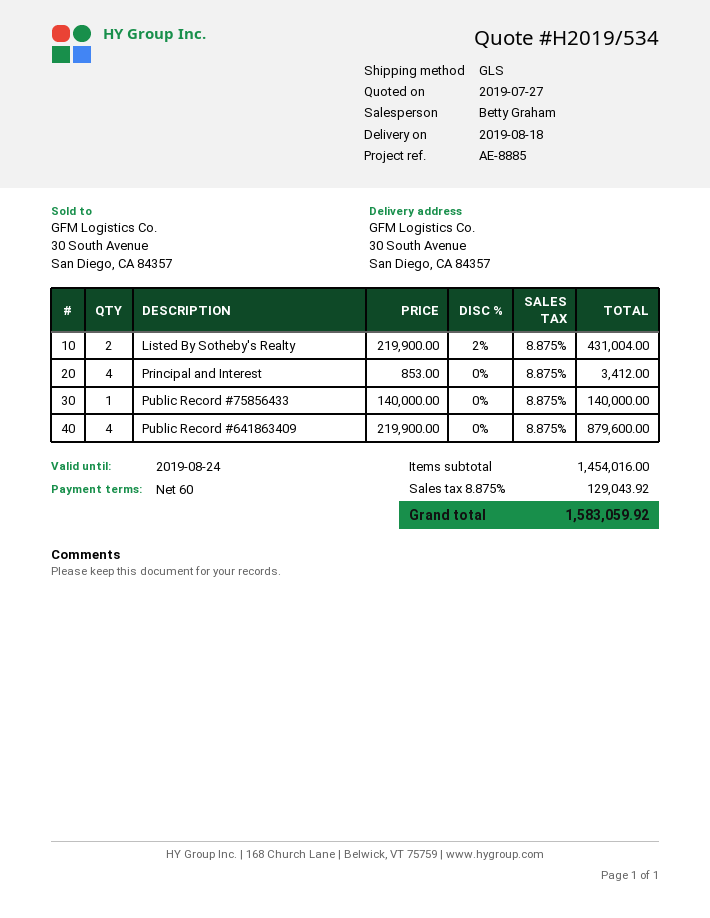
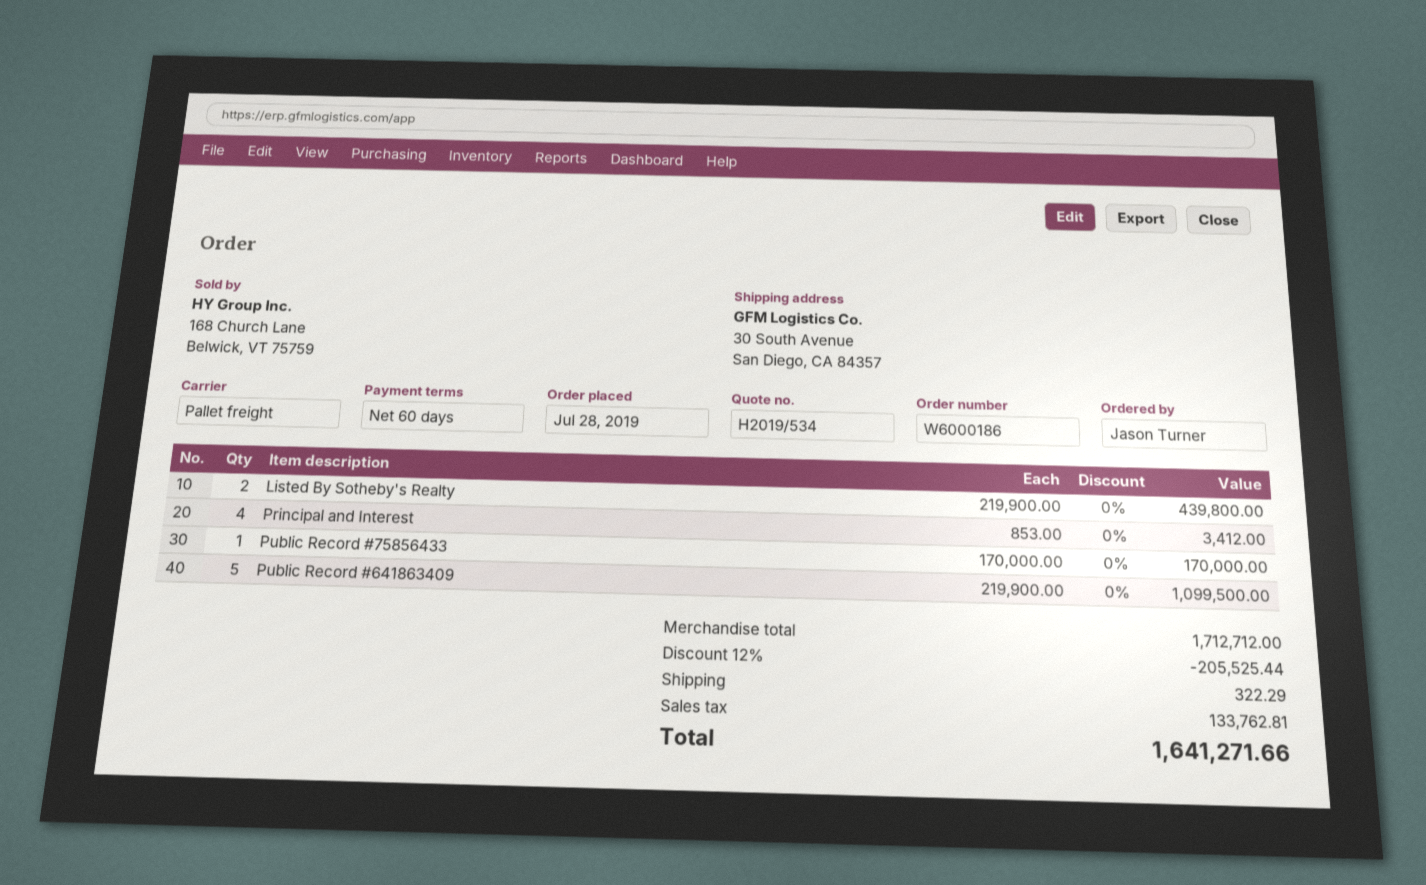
shipping method: GLS -> pallet freight
Listed By Sotheby's Realty: 2 x 219900.00 - 2% = 431004.00 -> 2 x 219900.00 = 439800.00
Public Record #75856433: 1 x 140000.00 = 140000.00 -> 1 x 170000.00 = 170000.00
Public Record #641863409: 4 x 219900.00 = 879600.00 -> 5 x 219900.00 = 1099500.00
subtotal: 1454016.00 -> 1712712.00
discount: none -> 12% = 205525.44
shipping: none -> 322.29
tax: 129043.92 -> 133762.81
total: 1583059.92 -> 1641271.66

